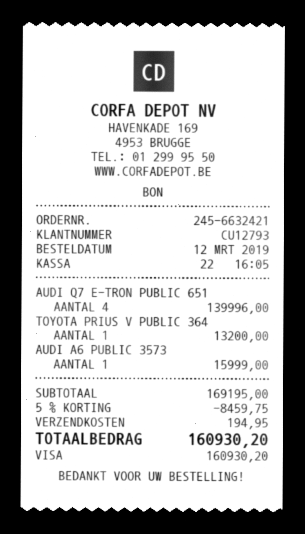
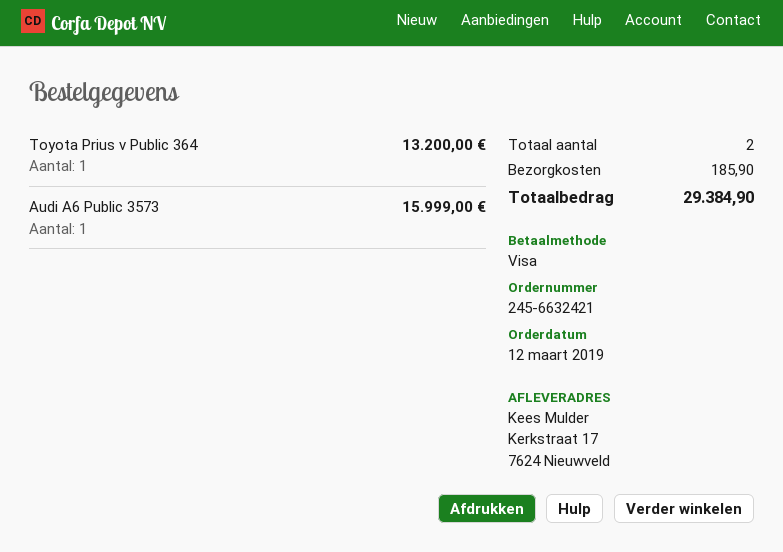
AUDI Q7 E-TRON PUBLIC 651: 4 for 139996.00 -> none
discount: 5% = 8459.75 -> none
shipping: 194.95 -> 185.90
total: 160930.20 -> 29384.90

